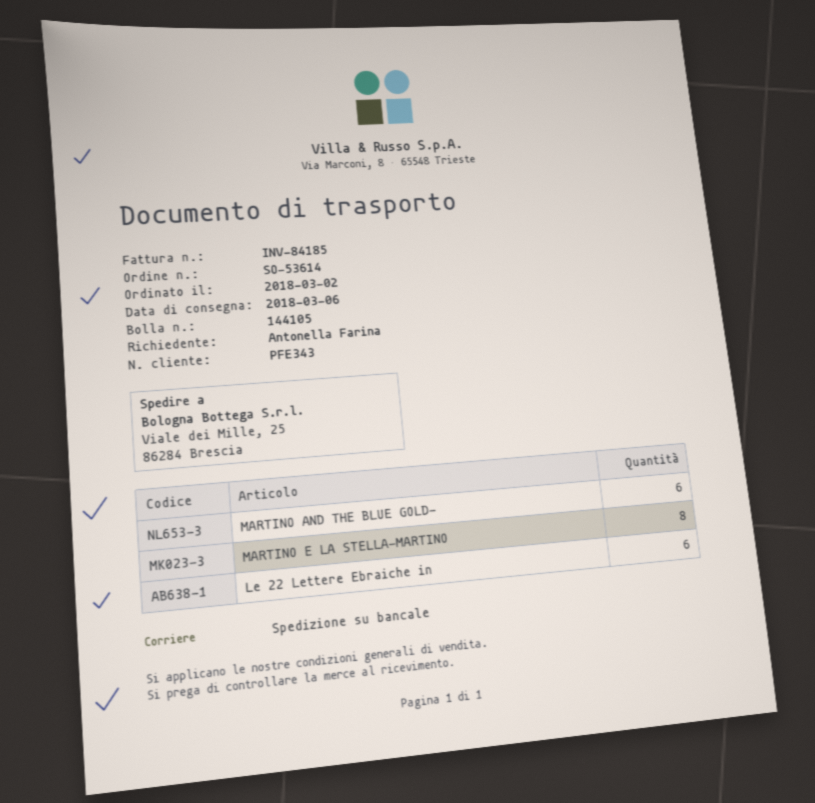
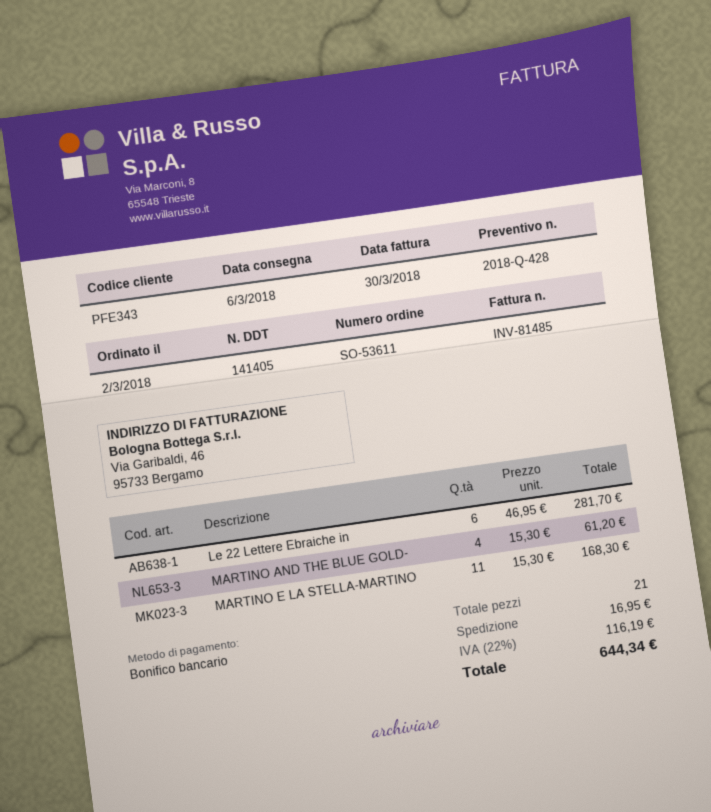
order number: SO-53614 -> SO-53611
delivery note number: 144105 -> 141405
invoice number: INV-84185 -> INV-81485
MARTINO AND THE BLUE GOLD-: 6 -> 4
MARTINO E LA STELLA-MARTINO: 8 -> 11

